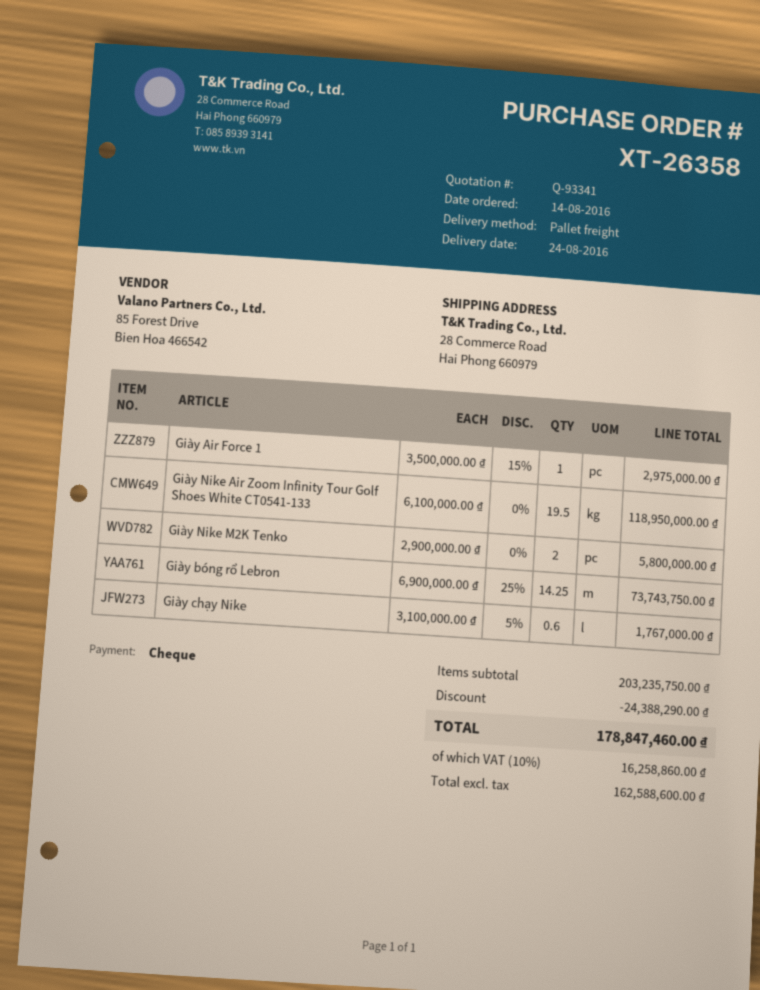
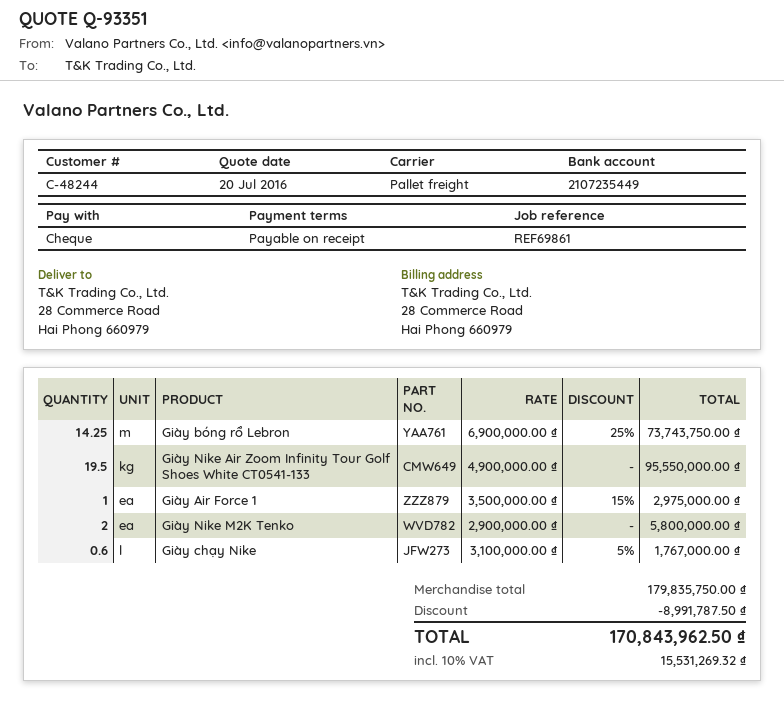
quote number: Q-93341 -> Q-93351
Giày Nike Air Zoom Infinity Tour Golf Shoes White CT0541-133: 19.5 x 6100000.00 = 118950000.00 -> 19.5 x 4900000.00 = 95550000.00
subtotal: 203235750.00 -> 179835750.00
discount: 24388290.00 -> 8991787.50
tax: 10% = 16258860.00 -> 10% = 15531269.32
total: 178847460.00 -> 170843962.50

